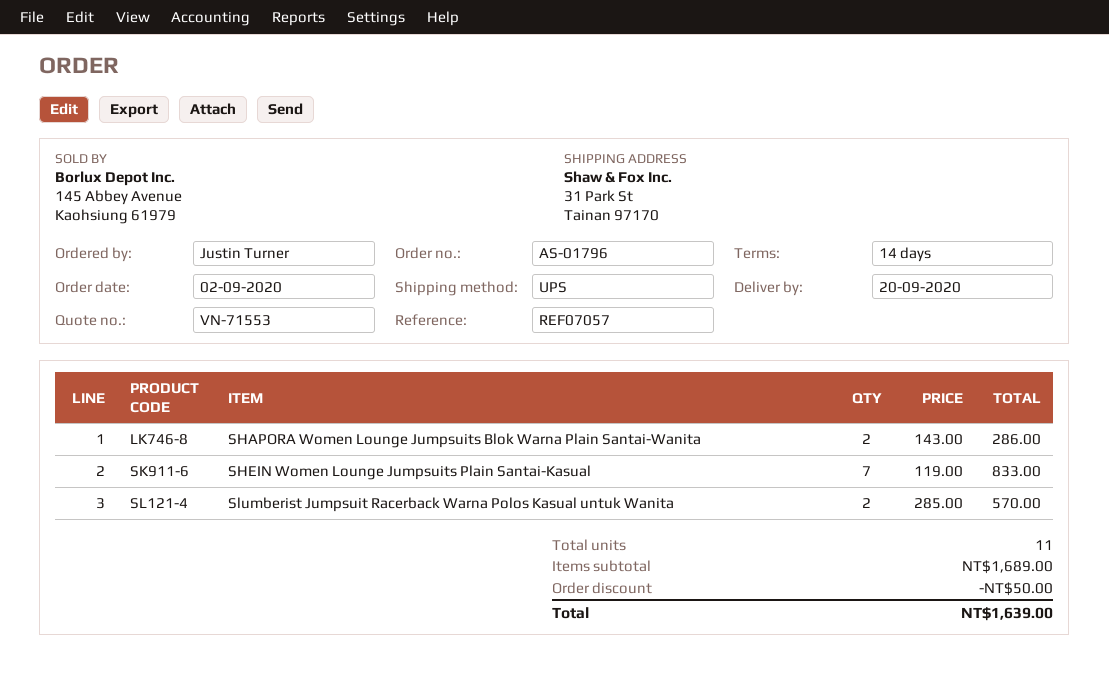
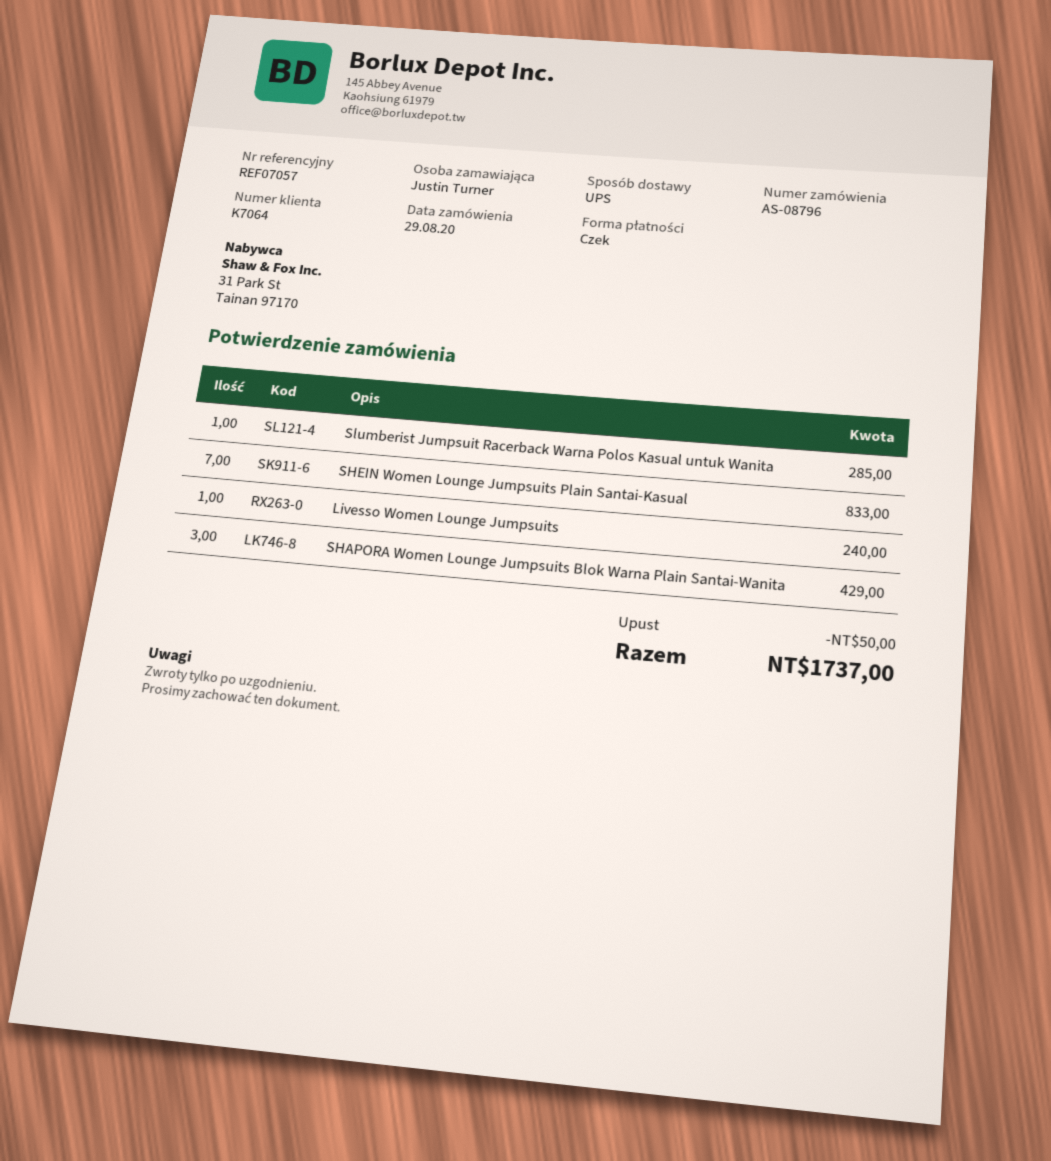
order number: AS-01796 -> AS-08796
order date: 2020-09-02 -> 2020-08-29
SHAPORA Women Lounge Jumpsuits Blok Warna Plain Santai-Wanita: 2 for 286.00 -> 3 for 429.00
Slumberist Jumpsuit Racerback Warna Polos Kasual untuk Wanita: 2 for 570.00 -> 1 for 285.00
Livesso Women Lounge Jumpsuits: none -> 1 for 240.00
total: 1639.00 -> 1737.00

